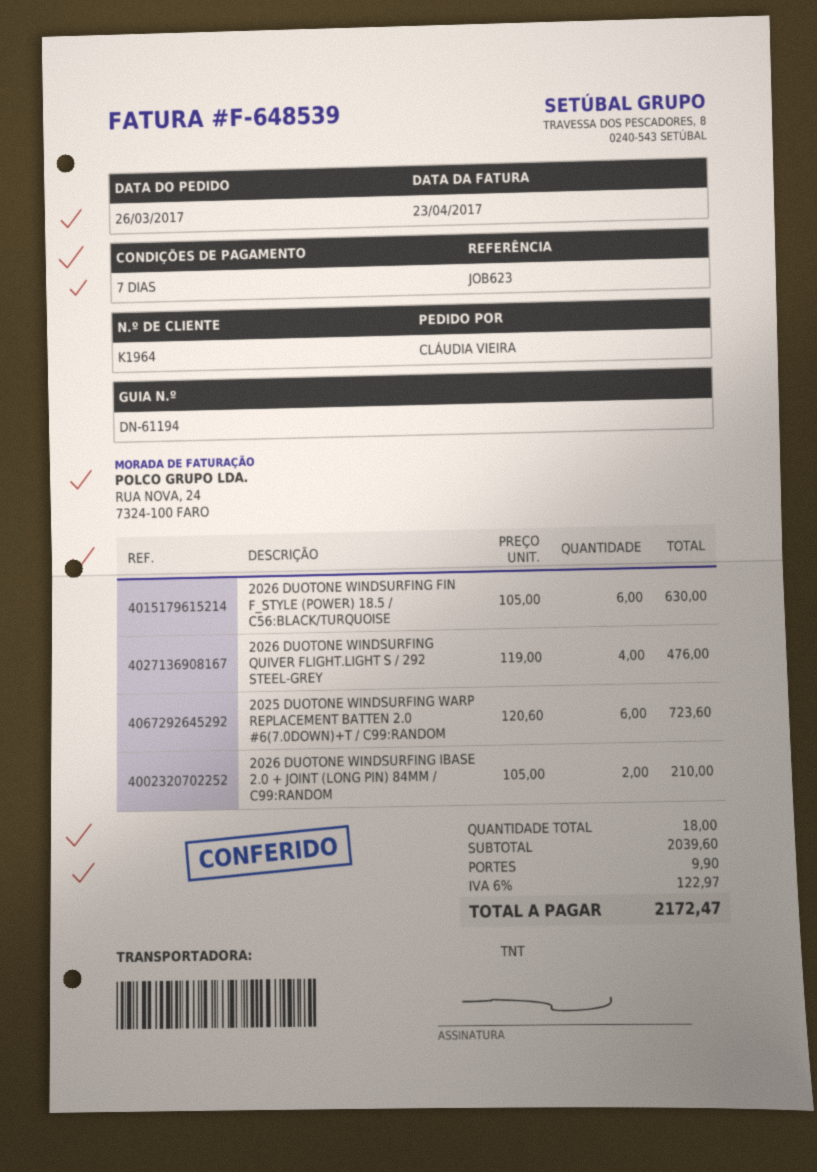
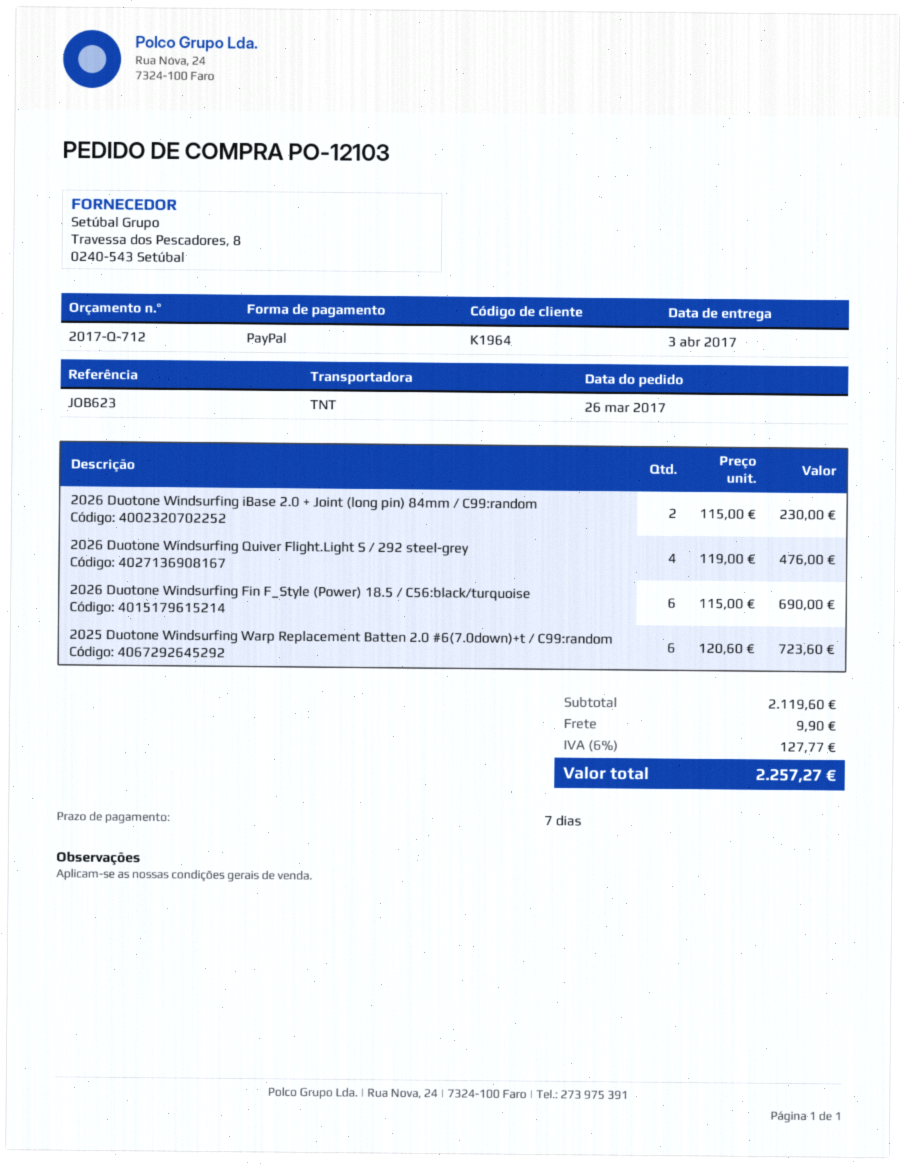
2026 DUOTONE WINDSURFING FIN F_STYLE (POWER) 18.5 / C56:BLACK/TURQUOISE: 6 x 105.00 = 630.00 -> 6 x 115.00 = 690.00
2026 DUOTONE WINDSURFING IBASE 2.0 + JOINT (LONG PIN) 84MM / C99:RANDOM: 2 x 105.00 = 210.00 -> 2 x 115.00 = 230.00
subtotal: 2039.60 -> 2119.60
tax: 6% = 122.97 -> 6% = 127.77
total: 2172.47 -> 2257.27

